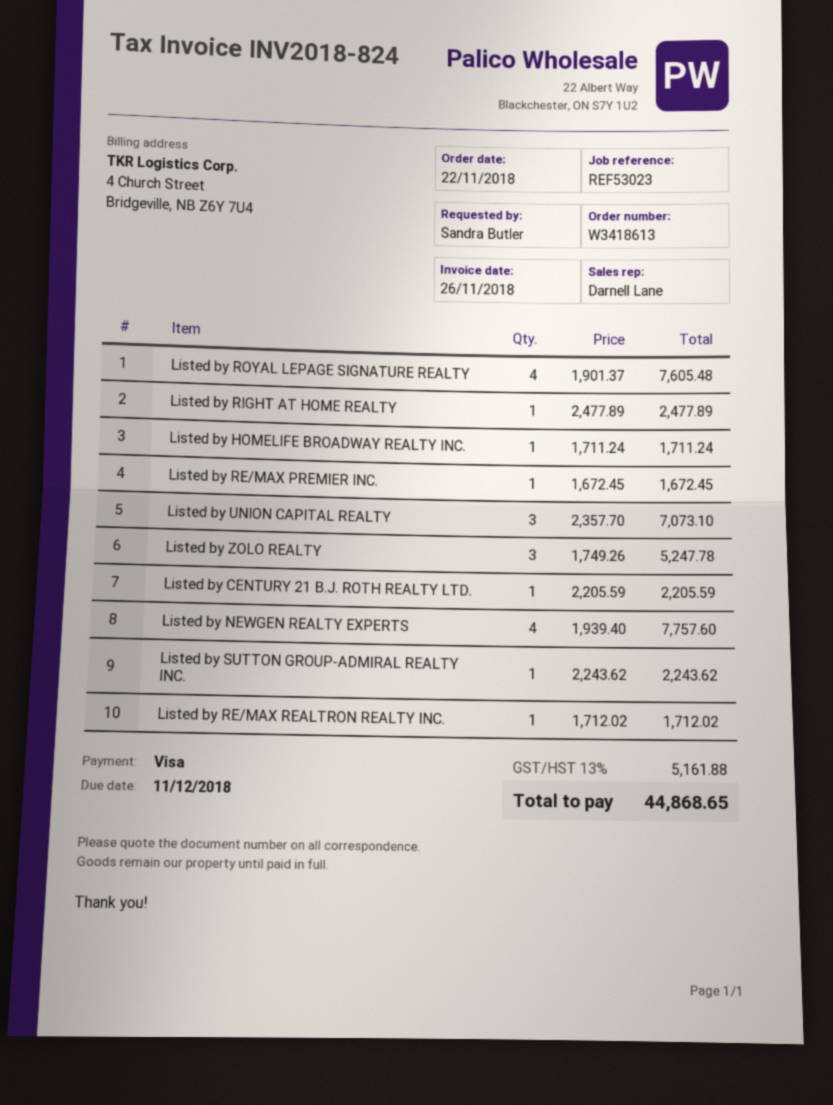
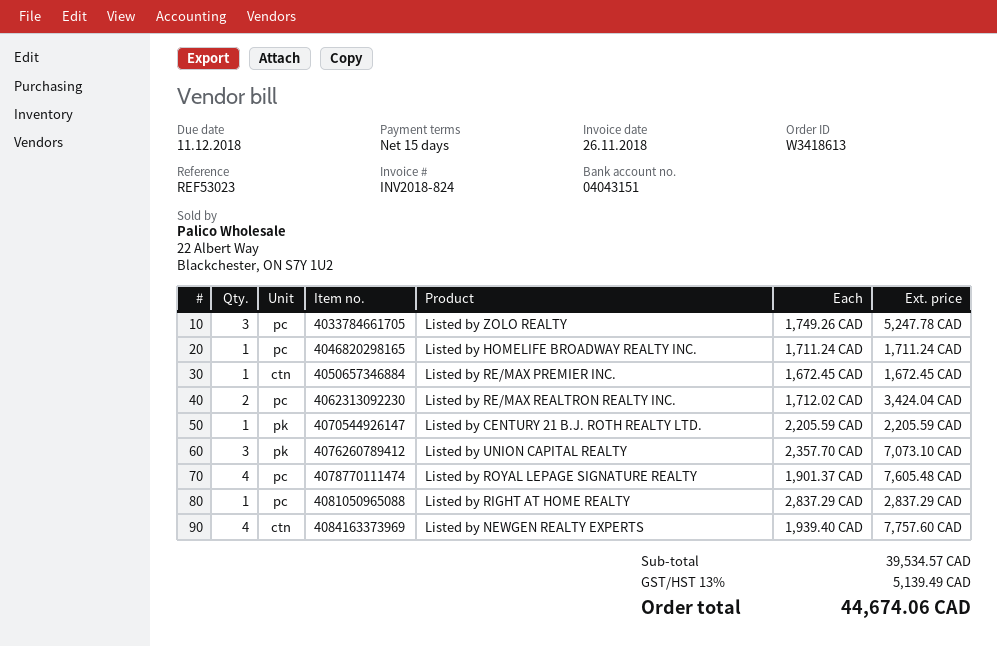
Listed by RIGHT AT HOME REALTY: 1 x 2477.89 = 2477.89 -> 1 x 2837.29 = 2837.29
Listed by SUTTON GROUP-ADMIRAL REALTY INC.: 1 x 2243.62 = 2243.62 -> none
Listed by RE/MAX REALTRON REALTY INC.: 1 x 1712.02 = 1712.02 -> 2 x 1712.02 = 3424.04
tax: 13% = 5161.88 -> 13% = 5139.49
total: 44868.65 -> 44674.06

